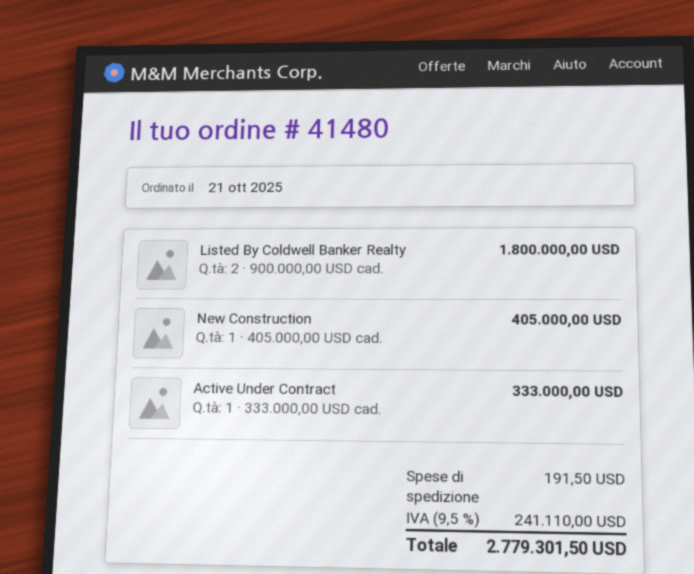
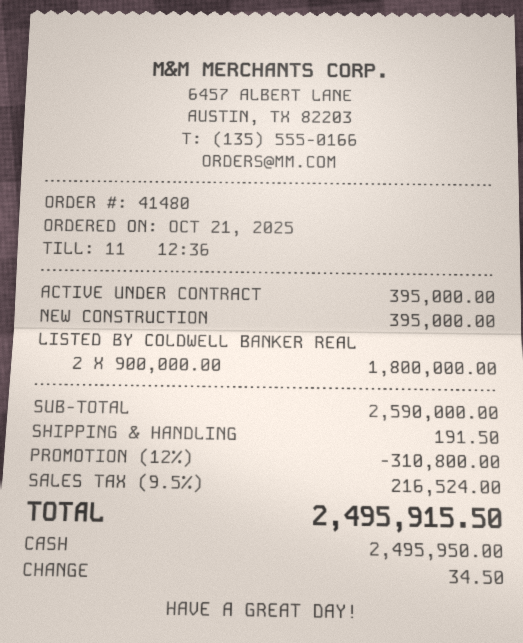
New Construction: 1 x 405000.00 = 405000.00 -> 1 x 395000.00 = 395000.00
Active Under Contract: 1 x 333000.00 = 333000.00 -> 1 x 395000.00 = 395000.00
discount: none -> 12% = 310800.00
tax: 9.5% = 241110.00 -> 9.5% = 216524.00
total: 2779301.50 -> 2495915.50

